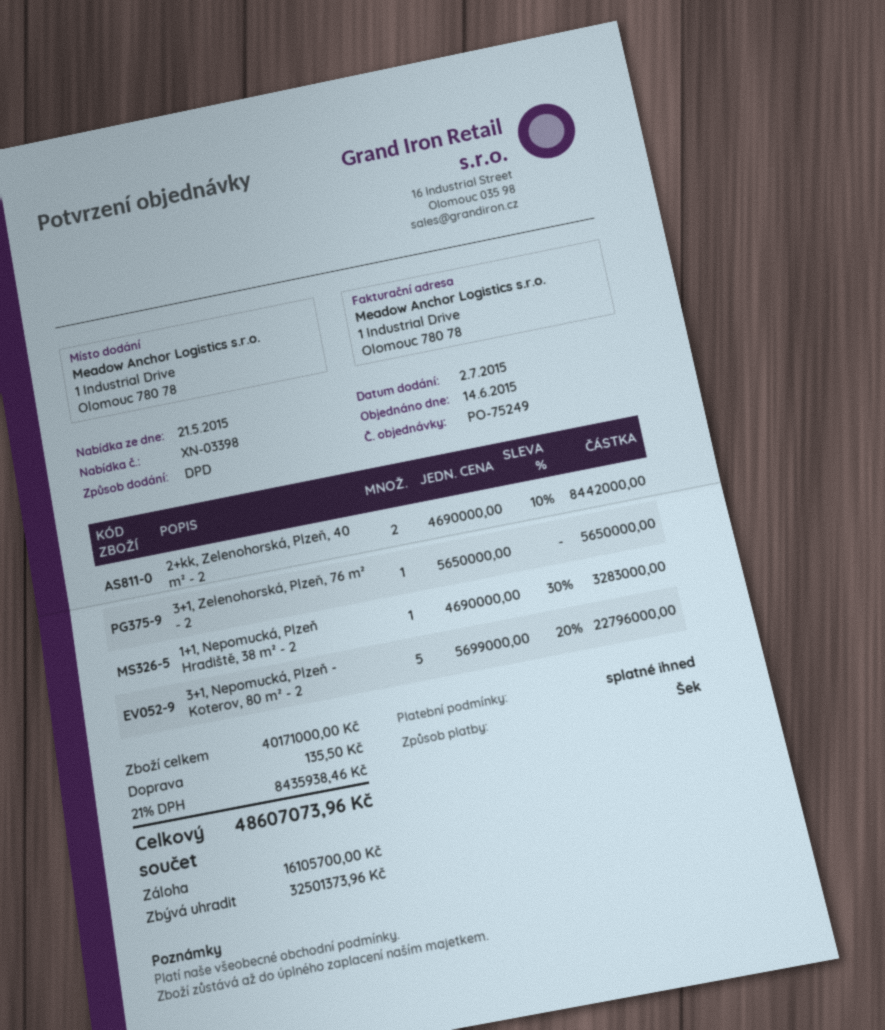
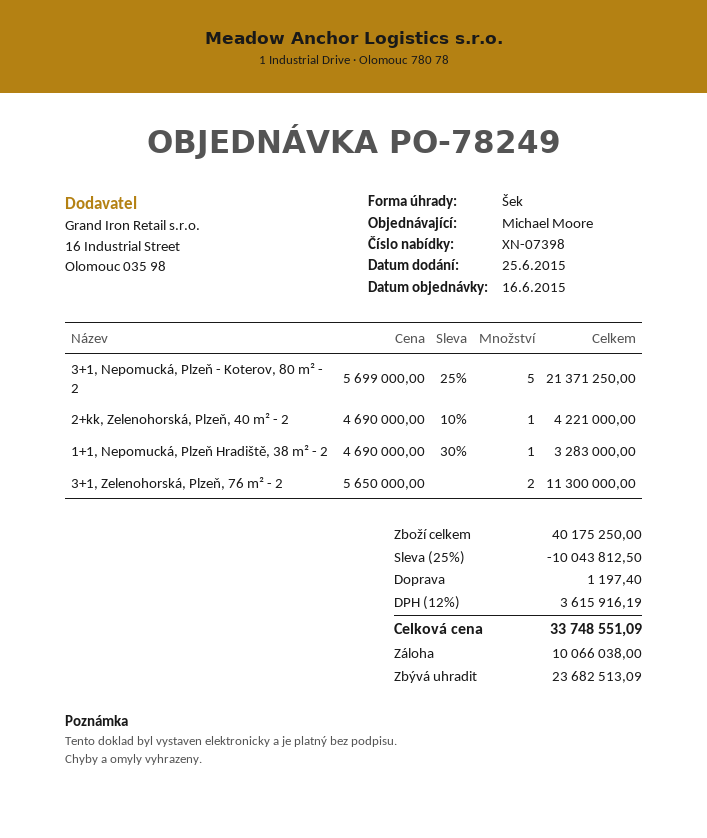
quote number: XN-03398 -> XN-07398
order number: PO-75249 -> PO-78249
order date: 2015-06-14 -> 2015-06-16
delivery date: 2015-07-02 -> 2015-06-25
2+kk, Zelenohorská, Plzeň, 40 m² - 2: 2 x 4690000.00 - 10% = 8442000.00 -> 1 x 4690000.00 - 10% = 4221000.00
3+1, Zelenohorská, Plzeň, 76 m² - 2: 1 x 5650000.00 = 5650000.00 -> 2 x 5650000.00 = 11300000.00
3+1, Nepomucká, Plzeň - Koterov, 80 m² - 2: 5 x 5699000.00 - 20% = 22796000.00 -> 5 x 5699000.00 - 25% = 21371250.00
subtotal: 40171000.00 -> 40175250.00
discount: none -> 25% = 10043812.50
shipping: 135.50 -> 1197.40
tax: 21% = 8435938.46 -> 12% = 3615916.19
total: 48607073.96 -> 33748551.09
deposit: 16105700.00 -> 10066038.00
balance: 32501373.96 -> 23682513.09

